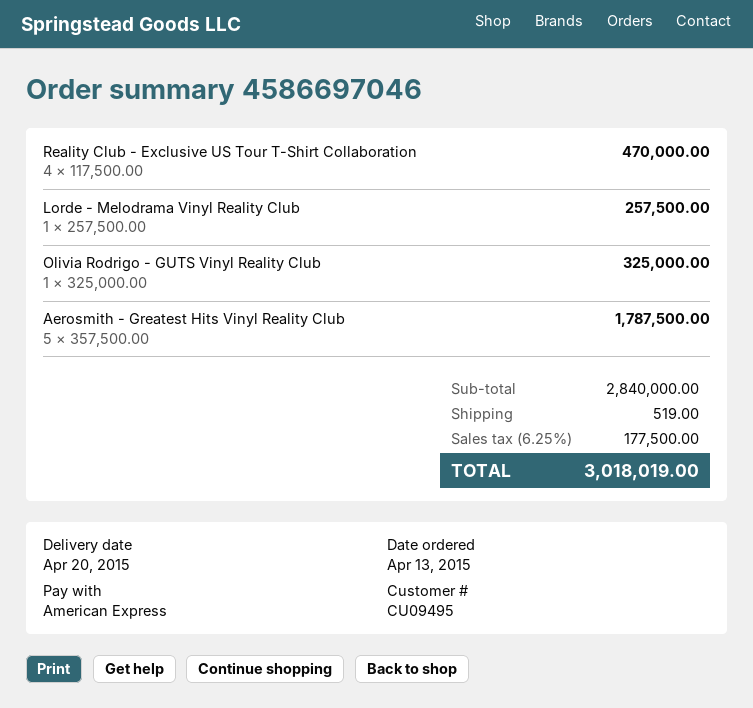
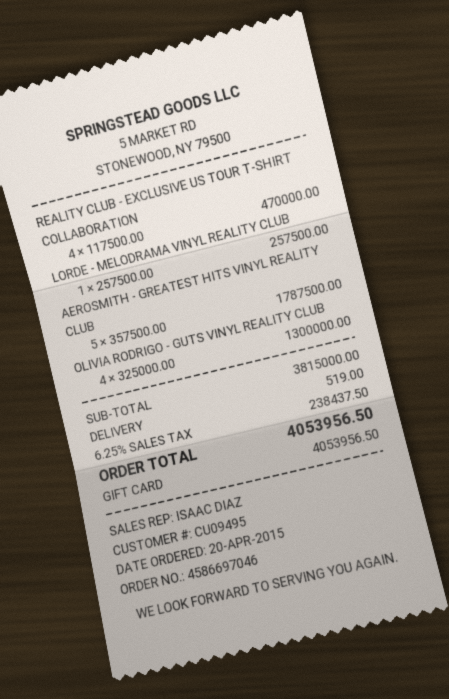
order date: 2015-04-13 -> 2015-04-20
payment method: American Express -> gift card
Olivia Rodrigo - GUTS Vinyl Reality Club: 1 x 325000.00 = 325000.00 -> 4 x 325000.00 = 1300000.00
subtotal: 2840000.00 -> 3815000.00
tax: 6.25% = 177500.00 -> 6.25% = 238437.50
total: 3018019.00 -> 4053956.50

